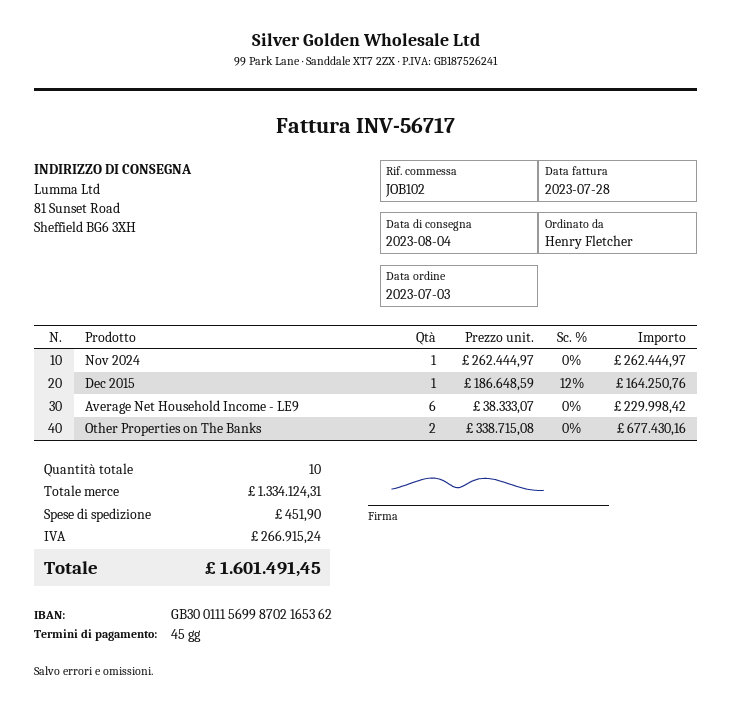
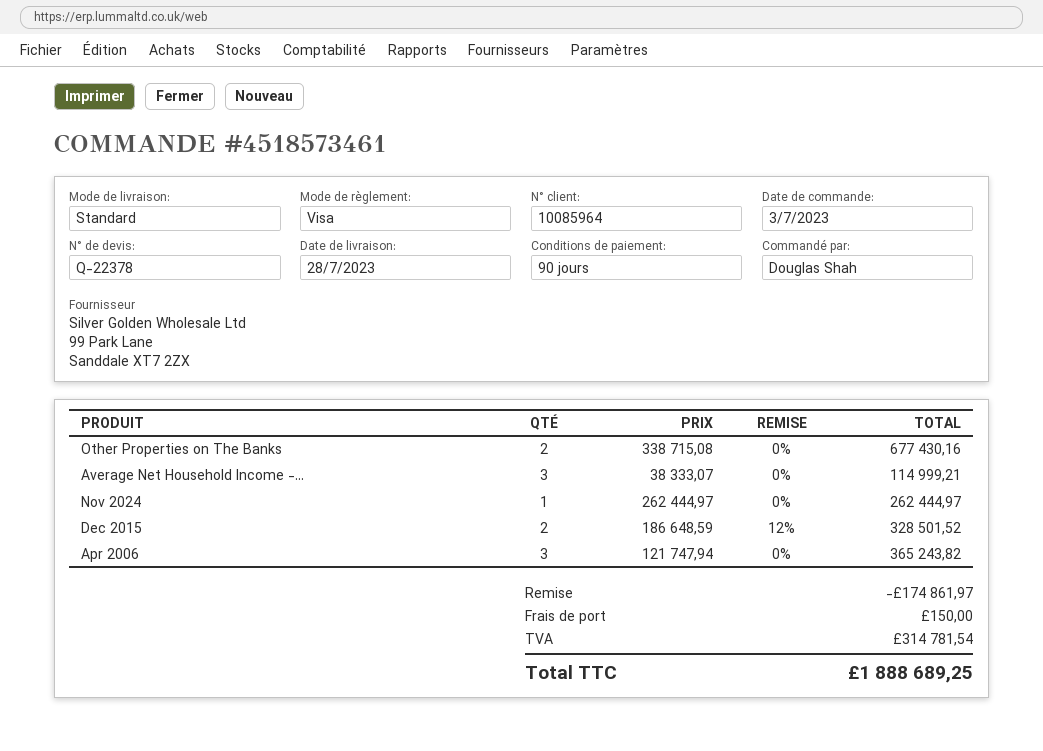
delivery date: 2023-08-04 -> 2023-07-28
payment terms: 45 days -> 90 days
ordered by: Henry Fletcher -> Douglas Shah
Dec 2015: 1 x 186648.59 - 12% = 164250.76 -> 2 x 186648.59 - 12% = 328501.52
Average Net Household Income - LE9: 6 x 38333.07 = 229998.42 -> 3 x 38333.07 = 114999.21
Apr 2006: none -> 3 x 121747.94 = 365243.82
discount: none -> 174861.97
shipping: 451.90 -> 150.00
tax: 266915.24 -> 314781.54
total: 1601491.45 -> 1888689.25

